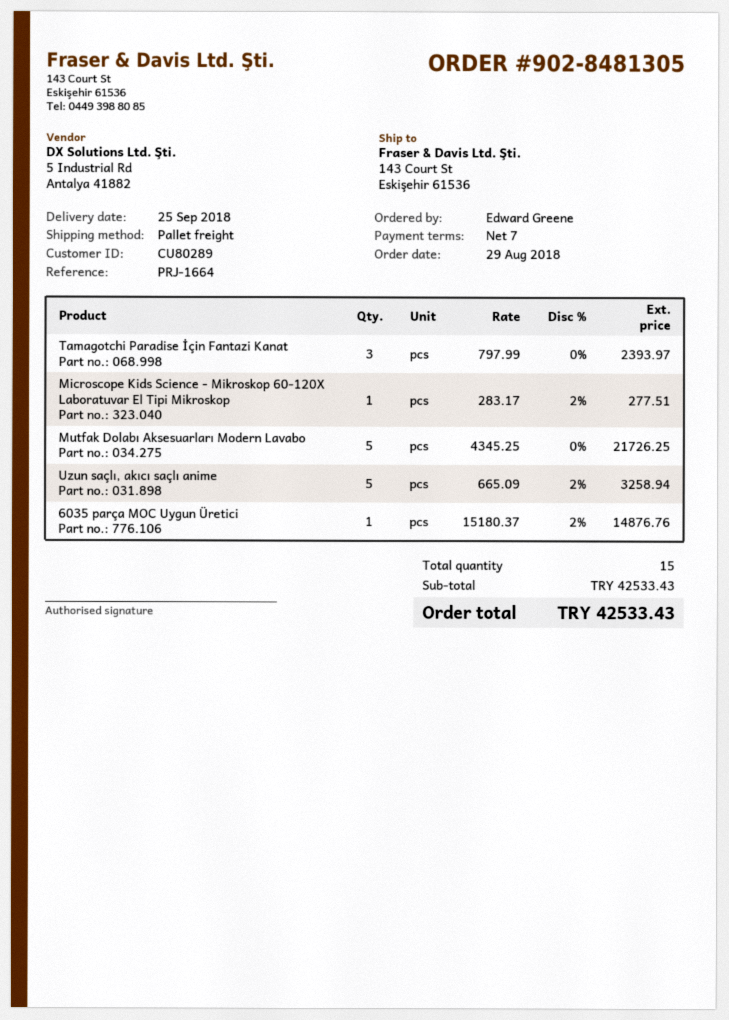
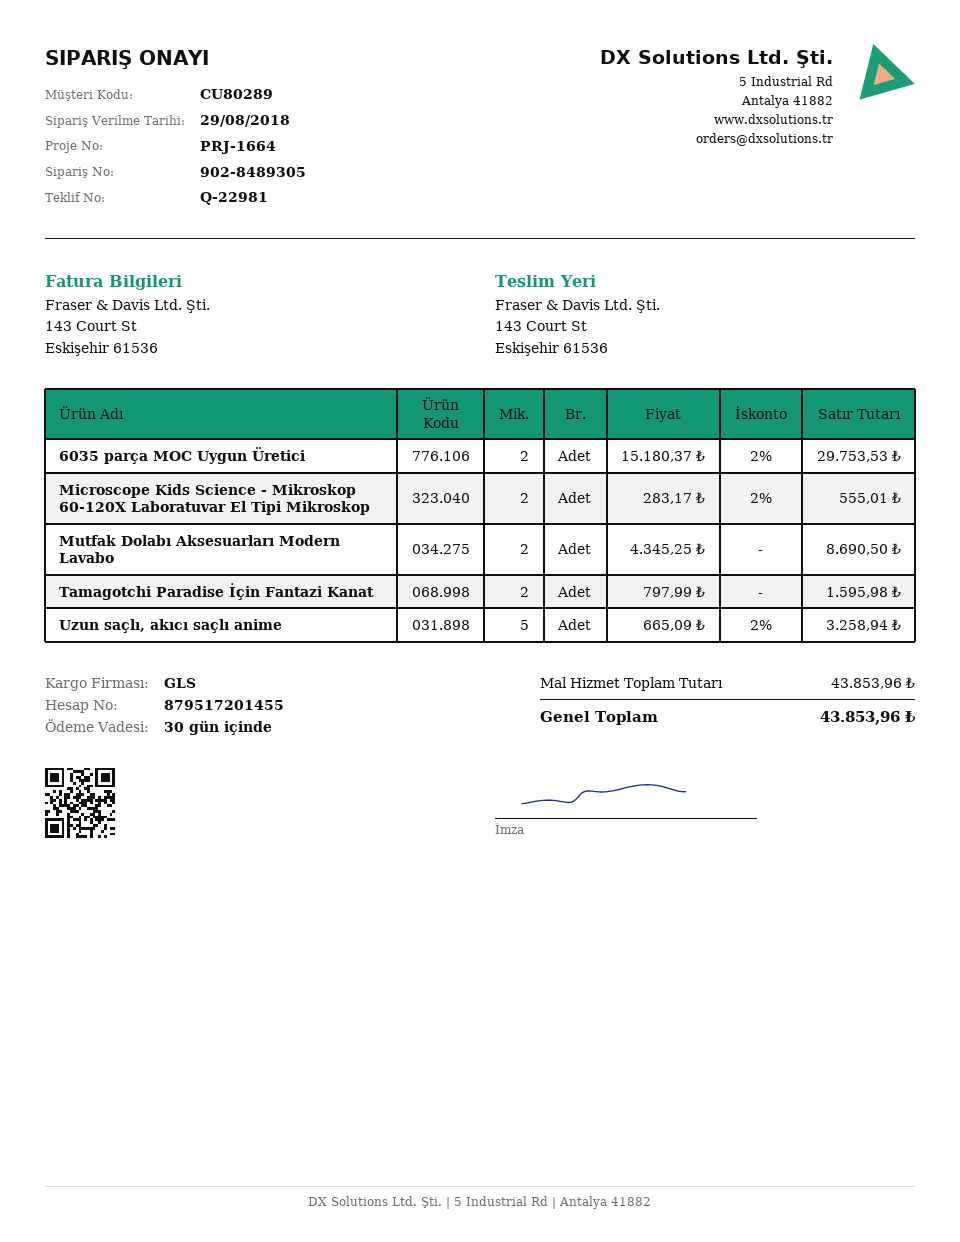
order number: 902-8481305 -> 902-8489305
payment terms: 7 days -> 30 days
shipping method: pallet freight -> GLS
Tamagotchi Paradise İçin Fantazi Kanat: 3 x 797.99 = 2393.97 -> 2 x 797.99 = 1595.98
Microscope Kids Science - Mikroskop 60-120X Laboratuvar El Tipi Mikroskop: 1 x 283.17 - 2% = 277.51 -> 2 x 283.17 - 2% = 555.01
Mutfak Dolabı Aksesuarları Modern Lavabo: 5 x 4345.25 = 21726.25 -> 2 x 4345.25 = 8690.50
6035 parça MOC Uygun Üretici: 1 x 15180.37 - 2% = 14876.76 -> 2 x 15180.37 - 2% = 29753.53
subtotal: 42533.43 -> 43853.96
total: 42533.43 -> 43853.96

